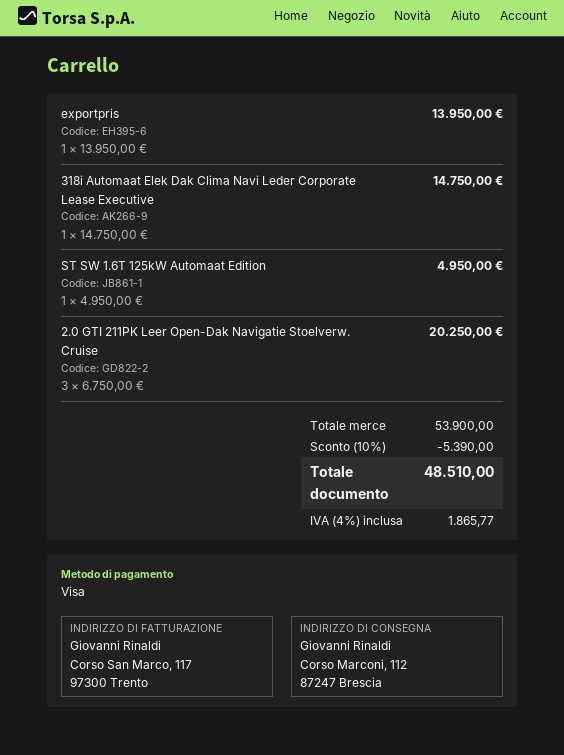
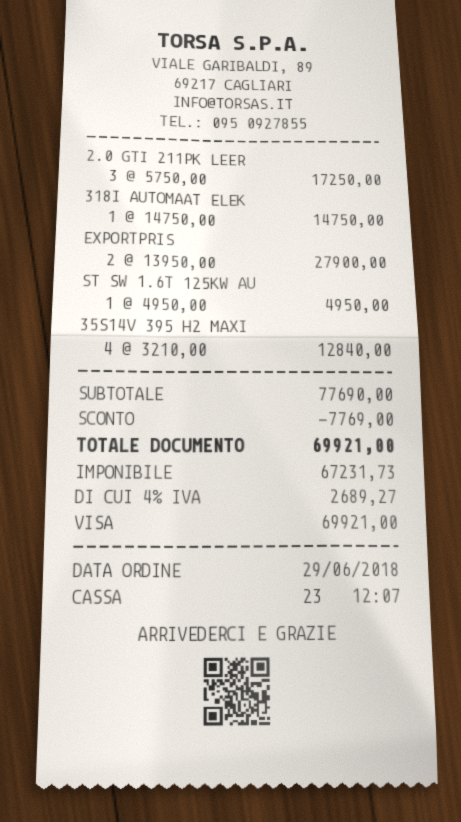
exportpris: 1 x 13950.00 = 13950.00 -> 2 x 13950.00 = 27900.00
2.0 GTI 211PK Leer Open-Dak Navigatie Stoelverw. Cruise: 3 x 6750.00 = 20250.00 -> 3 x 5750.00 = 17250.00
35S14V 395 H2 MAXI: none -> 4 x 3210.00 = 12840.00
subtotal: 53900.00 -> 77690.00
discount: 5390.00 -> 7769.00
tax: 4% = 1865.77 -> 4% = 2689.27
total: 48510.00 -> 69921.00

